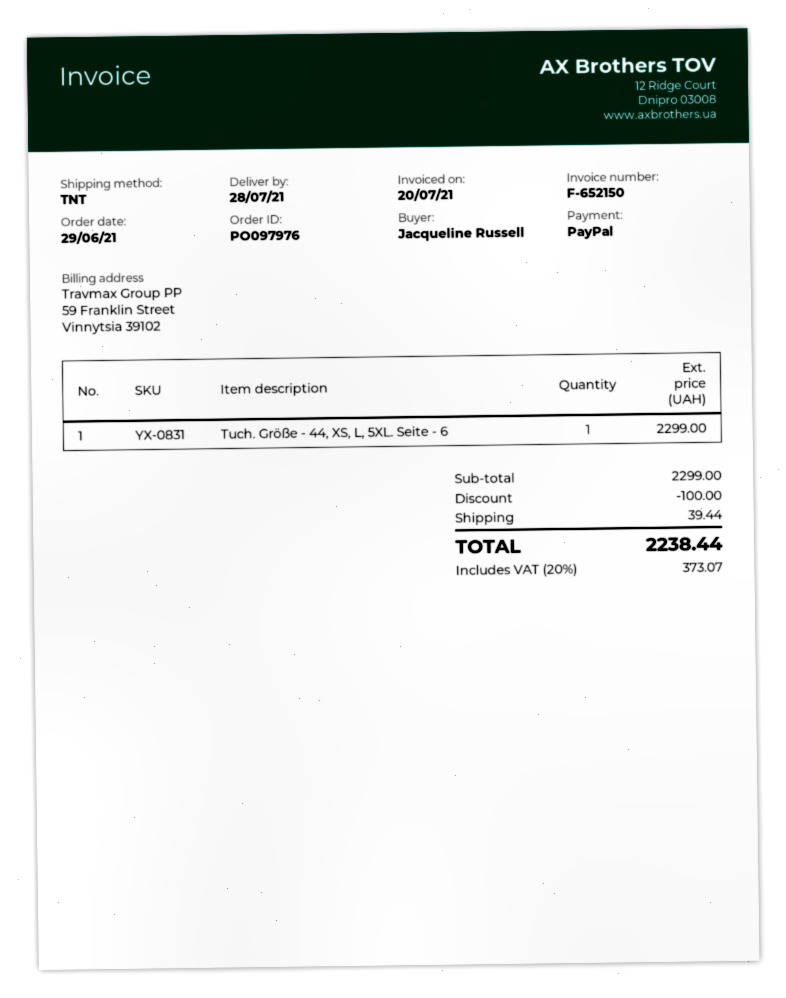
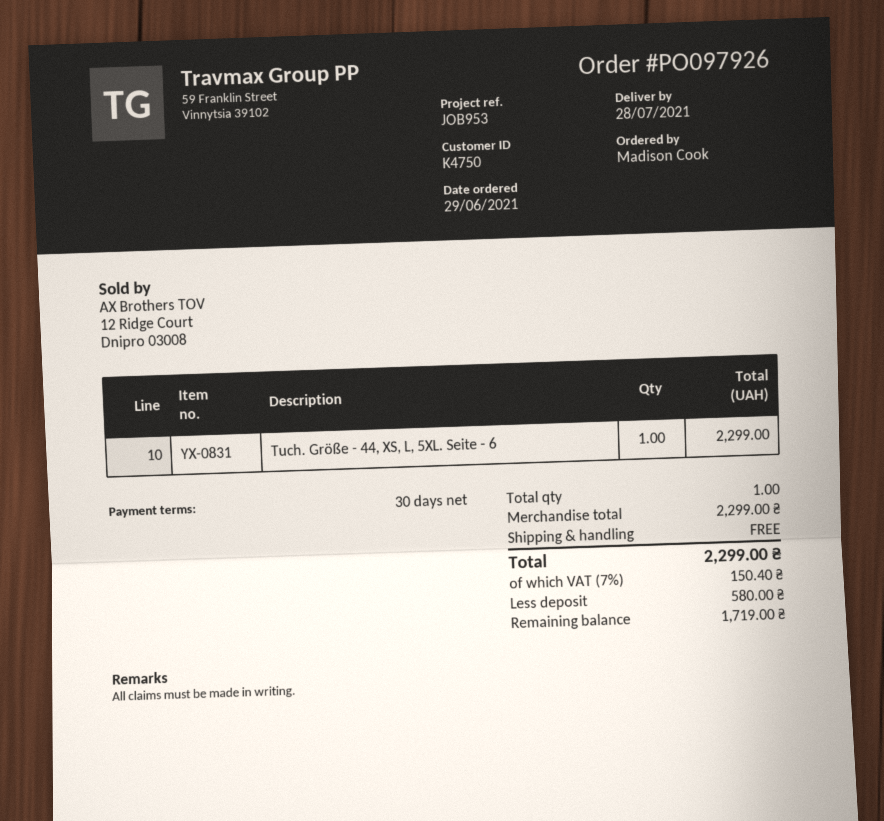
order number: PO097976 -> PO097926
ordered by: Jacqueline Russell -> Madison Cook
discount: 100.00 -> none
shipping: 39.44 -> 0.00
tax: 20% = 373.07 -> 7% = 150.40
total: 2238.44 -> 2299.00

